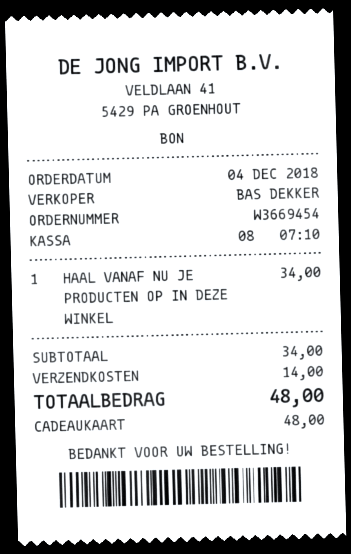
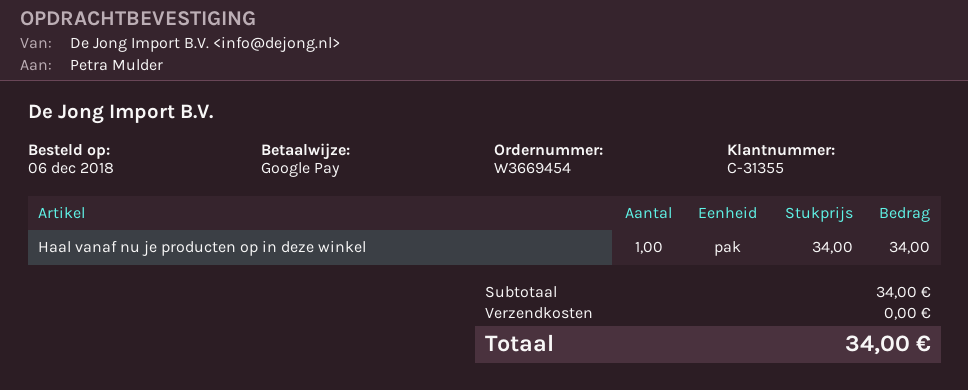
order date: 2018-12-04 -> 2018-12-06
payment method: gift card -> Google Pay
shipping: 14.00 -> 0.00
total: 48.00 -> 34.00

